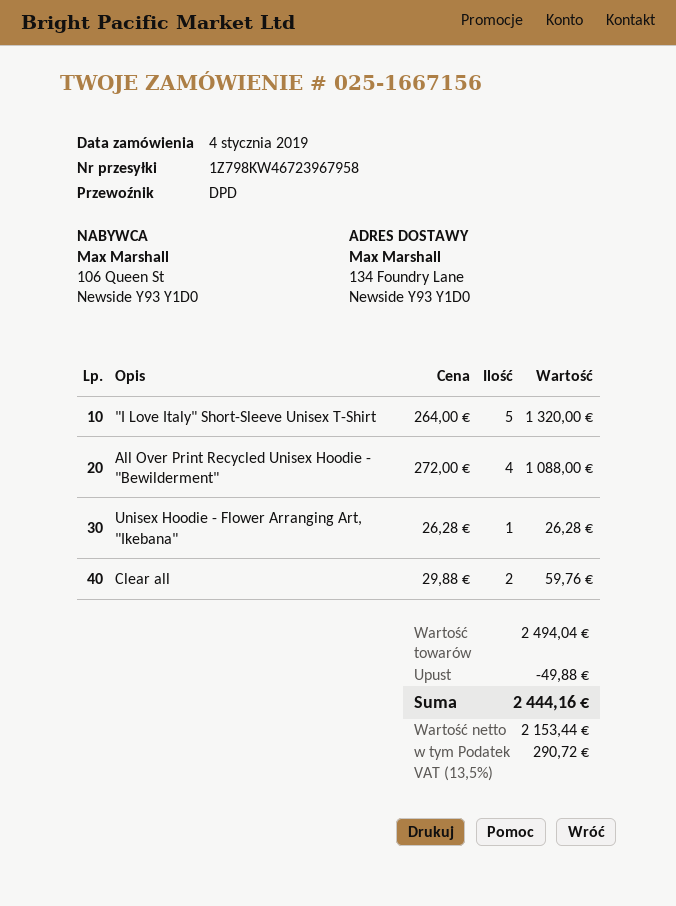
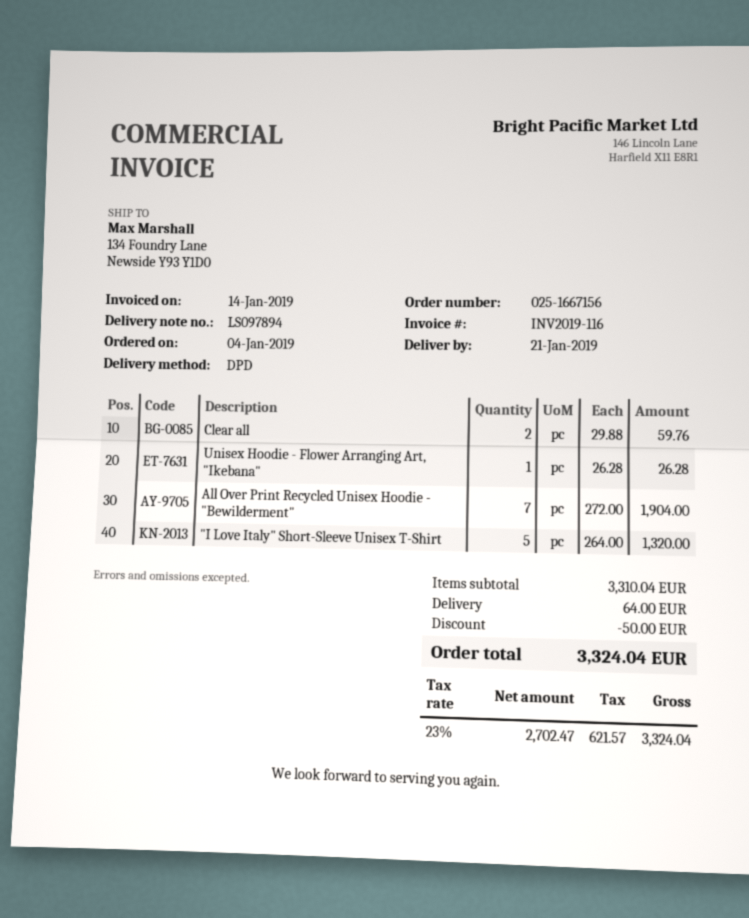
All Over Print Recycled Unisex Hoodie - "Bewilderment": 4 x 272.00 = 1088.00 -> 7 x 272.00 = 1904.00
subtotal: 2494.04 -> 3310.04
discount: 49.88 -> 50.00
shipping: none -> 64.00
net: 2153.44 -> 2702.47
tax: 13.5% = 290.72 -> 23% = 621.57
total: 2444.16 -> 3324.04

